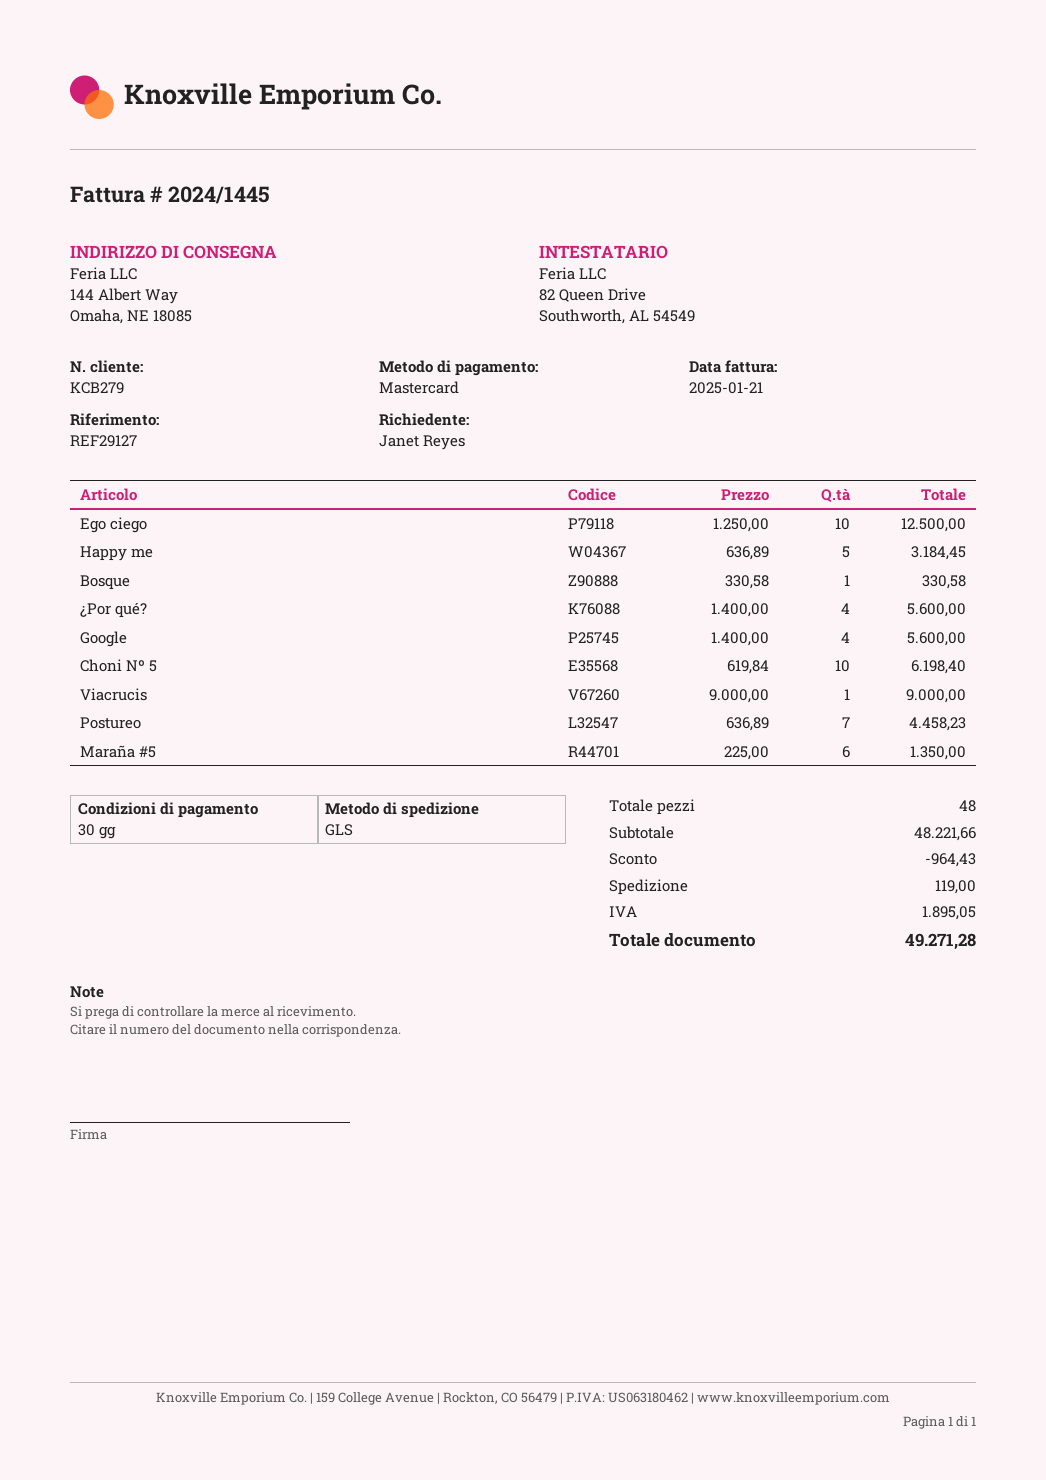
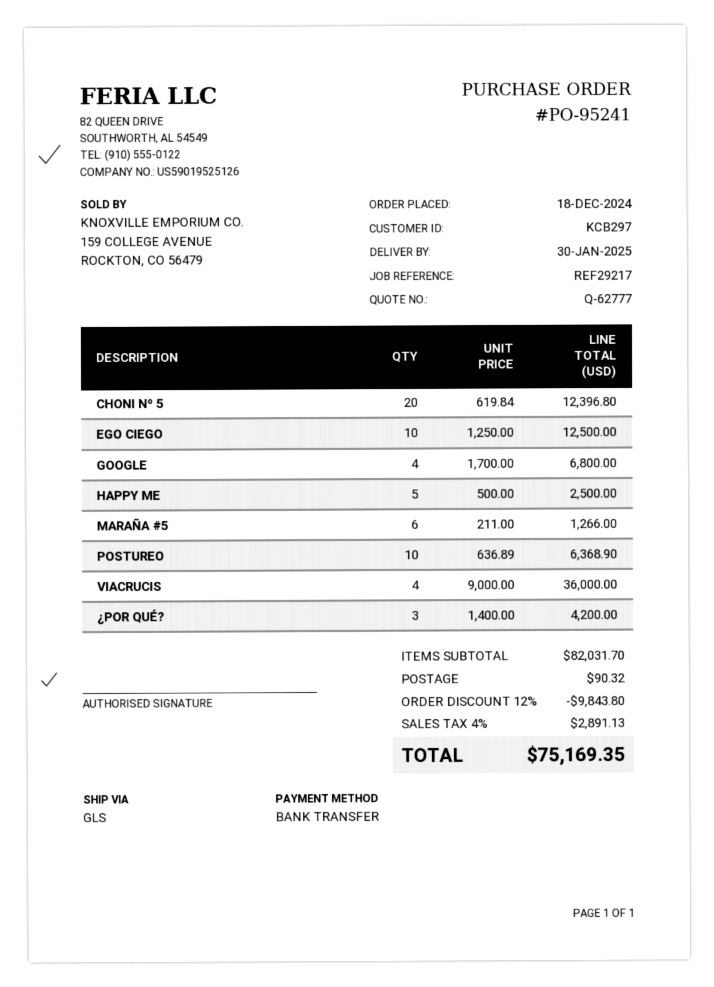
customer number: KCB279 -> KCB297
reference: REF29127 -> REF29217
payment method: Mastercard -> bank transfer
Happy me: 5 x 636.89 = 3184.45 -> 5 x 500.00 = 2500.00
Bosque: 1 x 330.58 = 330.58 -> none
¿Por qué?: 4 x 1400.00 = 5600.00 -> 3 x 1400.00 = 4200.00
Google: 4 x 1400.00 = 5600.00 -> 4 x 1700.00 = 6800.00
Choni Nº 5: 10 x 619.84 = 6198.40 -> 20 x 619.84 = 12396.80
Viacrucis: 1 x 9000.00 = 9000.00 -> 4 x 9000.00 = 36000.00
Postureo: 7 x 636.89 = 4458.23 -> 10 x 636.89 = 6368.90
Maraña #5: 6 x 225.00 = 1350.00 -> 6 x 211.00 = 1266.00
subtotal: 48221.66 -> 82031.70
discount: 964.43 -> 9843.80
shipping: 119.00 -> 90.32
tax: 1895.05 -> 2891.13
total: 49271.28 -> 75169.35

